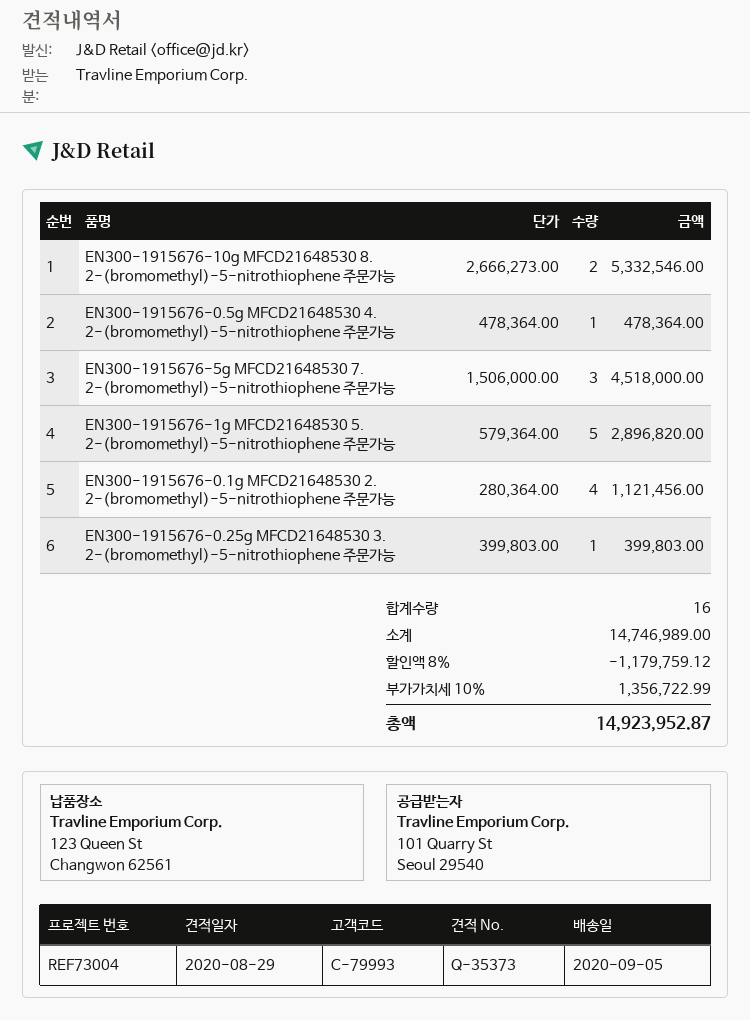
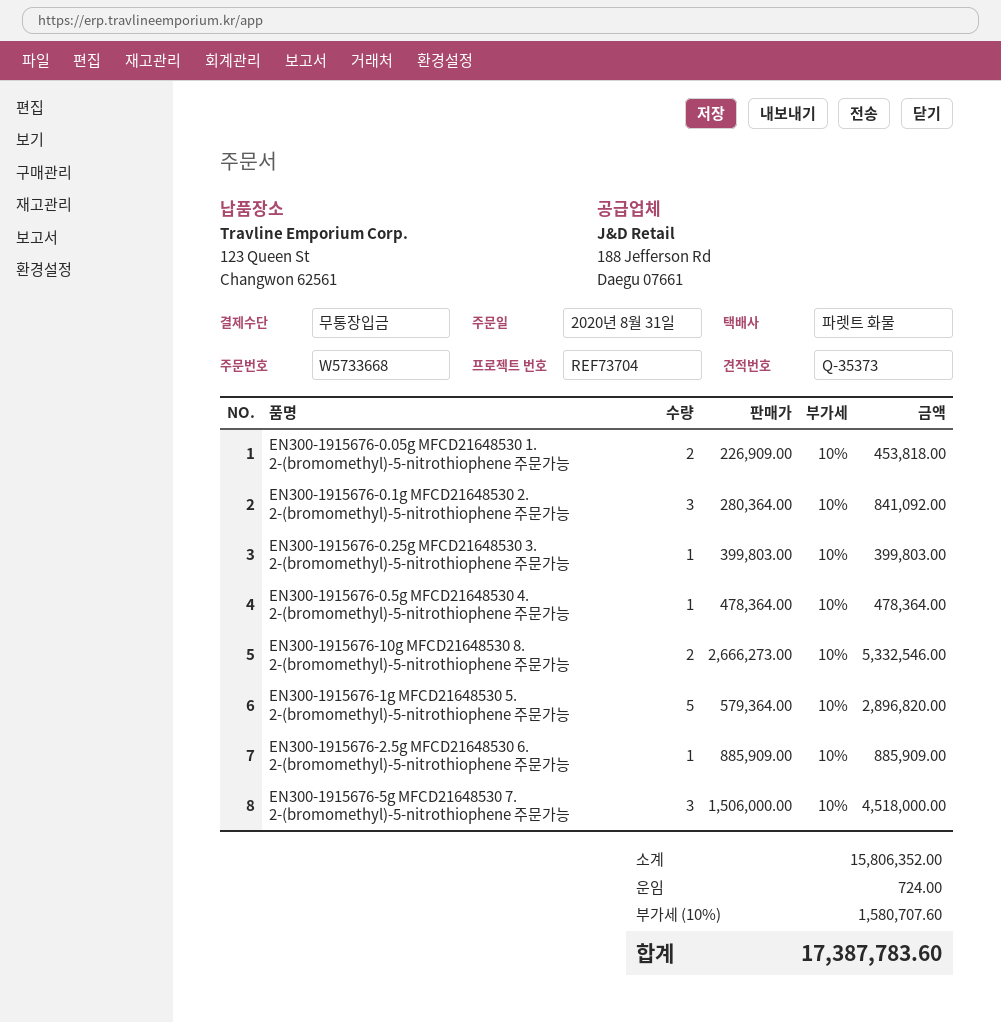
reference: REF73004 -> REF73704
EN300-1915676-0.1g MFCD21648530 2. 2-(bromomethyl)-5-nitrothiophene 주문가능: 4 x 280364.00 = 1121456.00 -> 3 x 280364.00 = 841092.00
EN300-1915676-0.05g MFCD21648530 1. 2-(bromomethyl)-5-nitrothiophene 주문가능: none -> 2 x 226909.00 = 453818.00
EN300-1915676-2.5g MFCD21648530 6. 2-(bromomethyl)-5-nitrothiophene 주문가능: none -> 1 x 885909.00 = 885909.00
subtotal: 14746989.00 -> 15806352.00
discount: 8% = 1179759.12 -> none
shipping: none -> 724.00
tax: 10% = 1356722.99 -> 10% = 1580707.60
total: 14923952.87 -> 17387783.60

